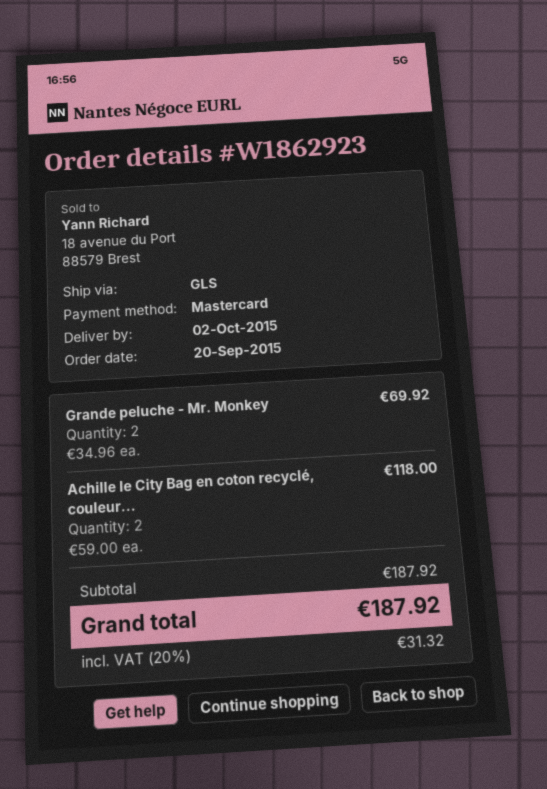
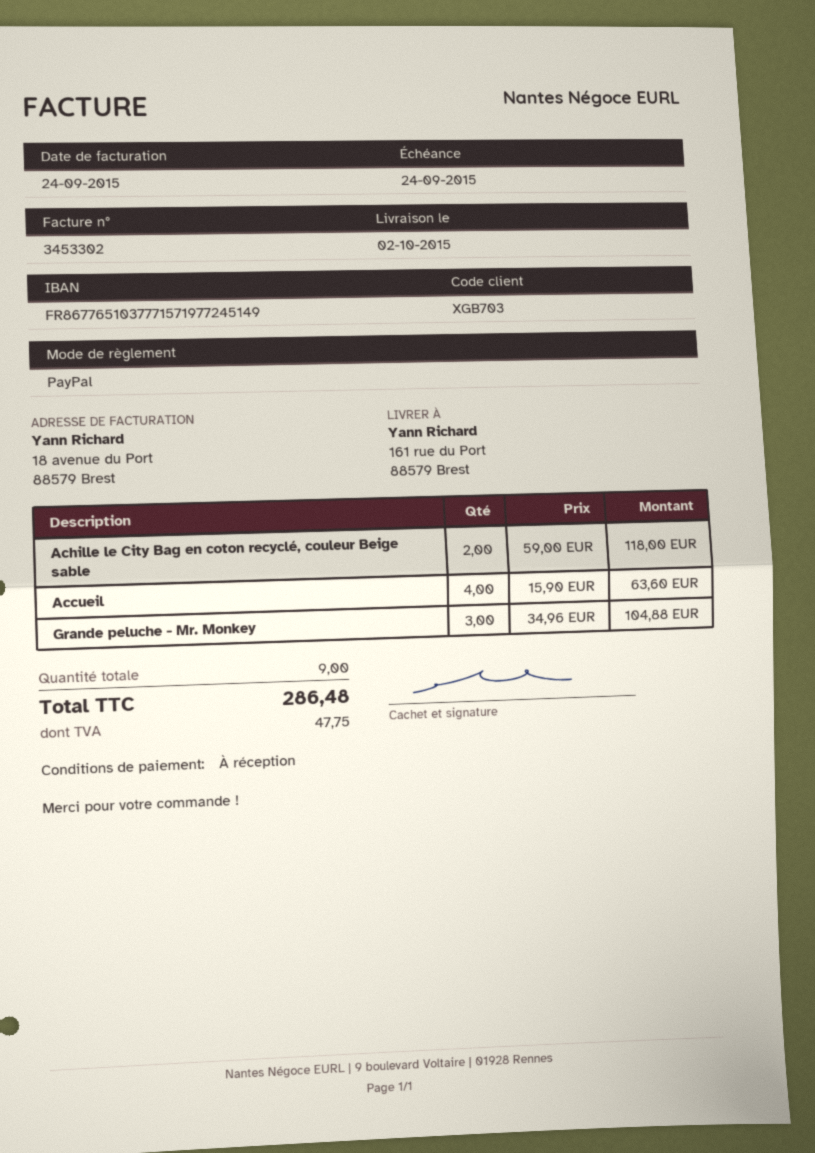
payment method: Mastercard -> PayPal
Grande peluche - Mr. Monkey: 2 x 34.96 = 69.92 -> 3 x 34.96 = 104.88
Accueil: none -> 4 x 15.90 = 63.60
tax: 31.32 -> 47.75
total: 187.92 -> 286.48

